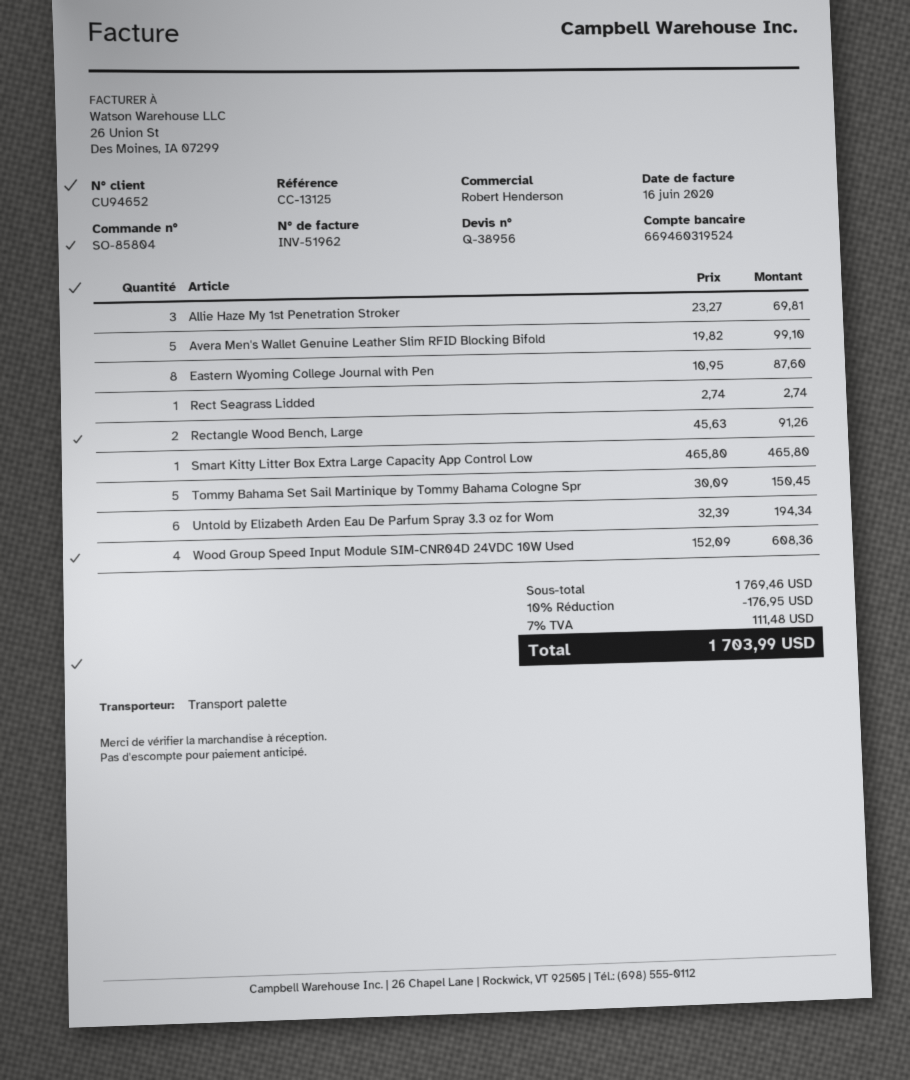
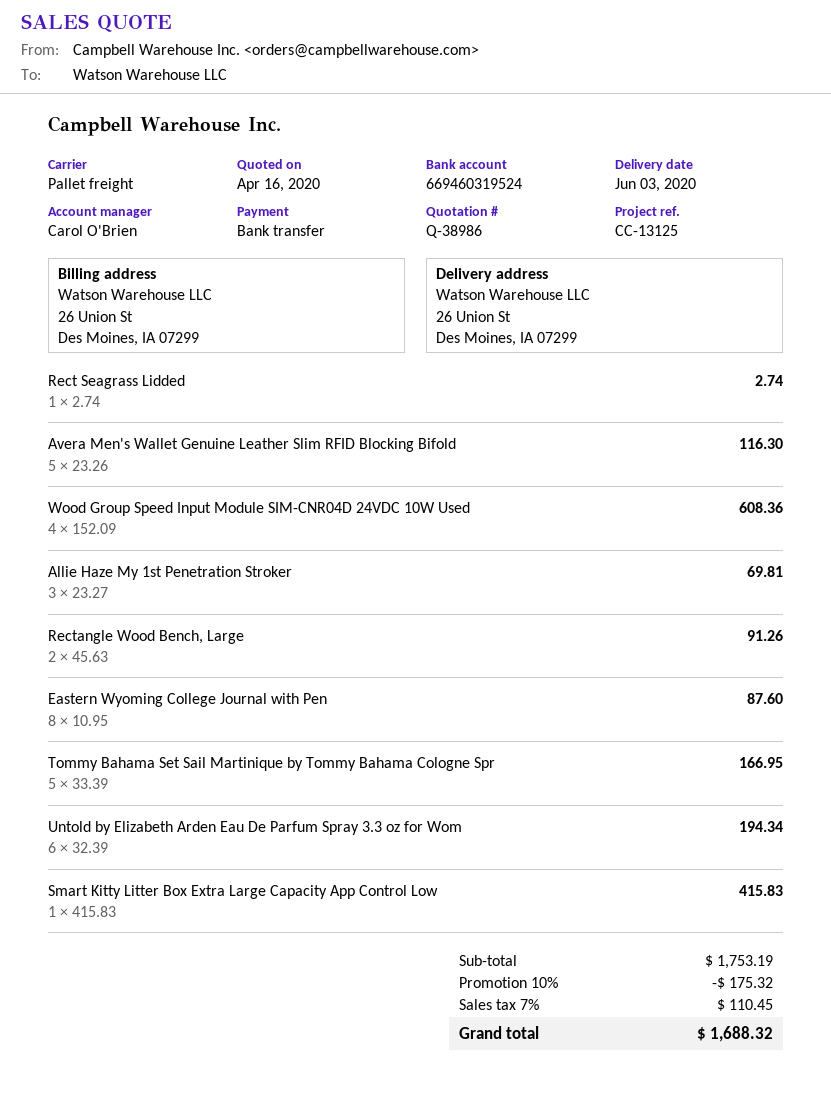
quote number: Q-38956 -> Q-38986
sales rep: Robert Henderson -> Carol O'Brien
Avera Men's Wallet Genuine Leather Slim RFID Blocking Bifold: 5 x 19.82 = 99.10 -> 5 x 23.26 = 116.30
Smart Kitty Litter Box Extra Large Capacity App Control Low: 1 x 465.80 = 465.80 -> 1 x 415.83 = 415.83
Tommy Bahama Set Sail Martinique by Tommy Bahama Cologne Spr: 5 x 30.09 = 150.45 -> 5 x 33.39 = 166.95
subtotal: 1769.46 -> 1753.19
discount: 10% = 176.95 -> 10% = 175.32
tax: 7% = 111.48 -> 7% = 110.45
total: 1703.99 -> 1688.32

